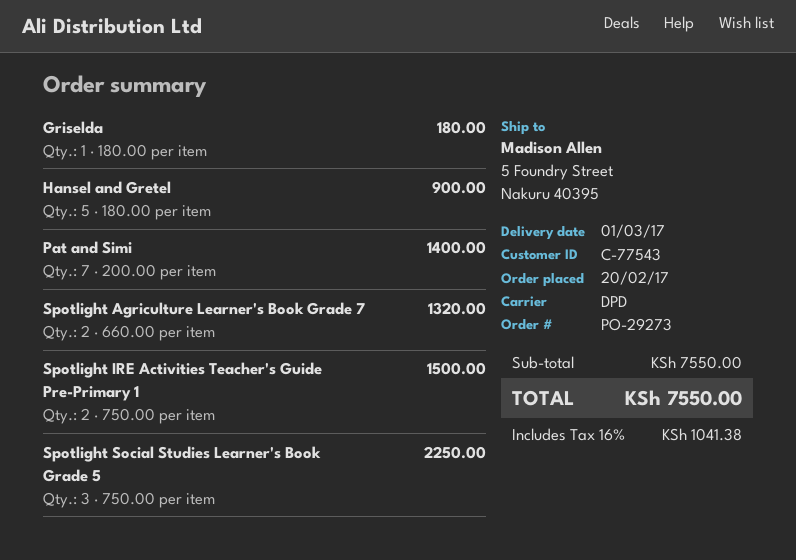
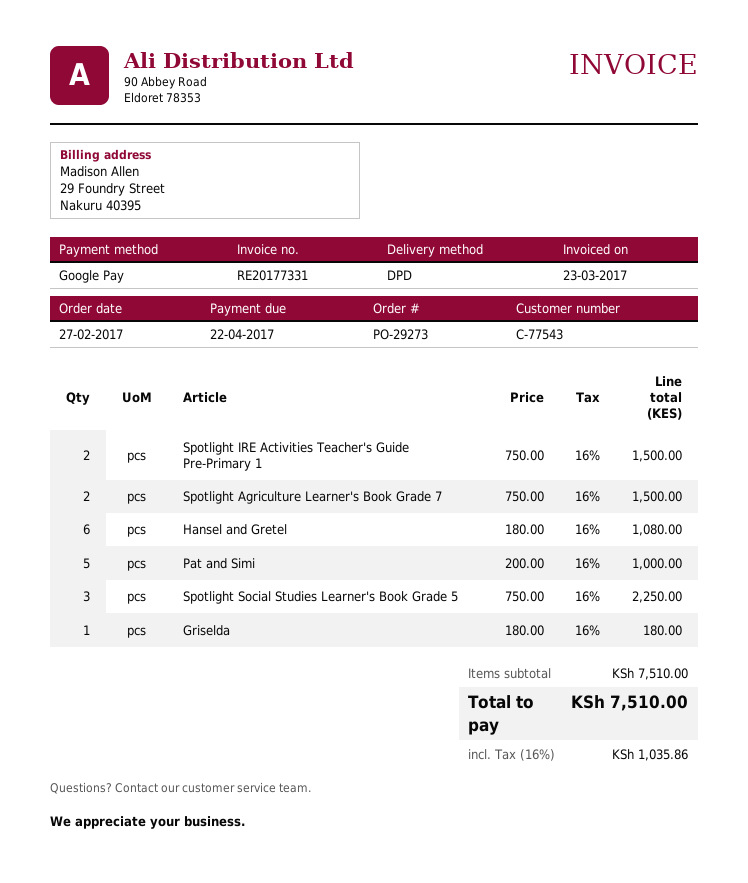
order date: 2017-02-20 -> 2017-02-27
Hansel and Gretel: 5 x 180.00 = 900.00 -> 6 x 180.00 = 1080.00
Pat and Simi: 7 x 200.00 = 1400.00 -> 5 x 200.00 = 1000.00
Spotlight Agriculture Learner's Book Grade 7: 2 x 660.00 = 1320.00 -> 2 x 750.00 = 1500.00
subtotal: 7550.00 -> 7510.00
tax: 16% = 1041.38 -> 16% = 1035.86
total: 7550.00 -> 7510.00

